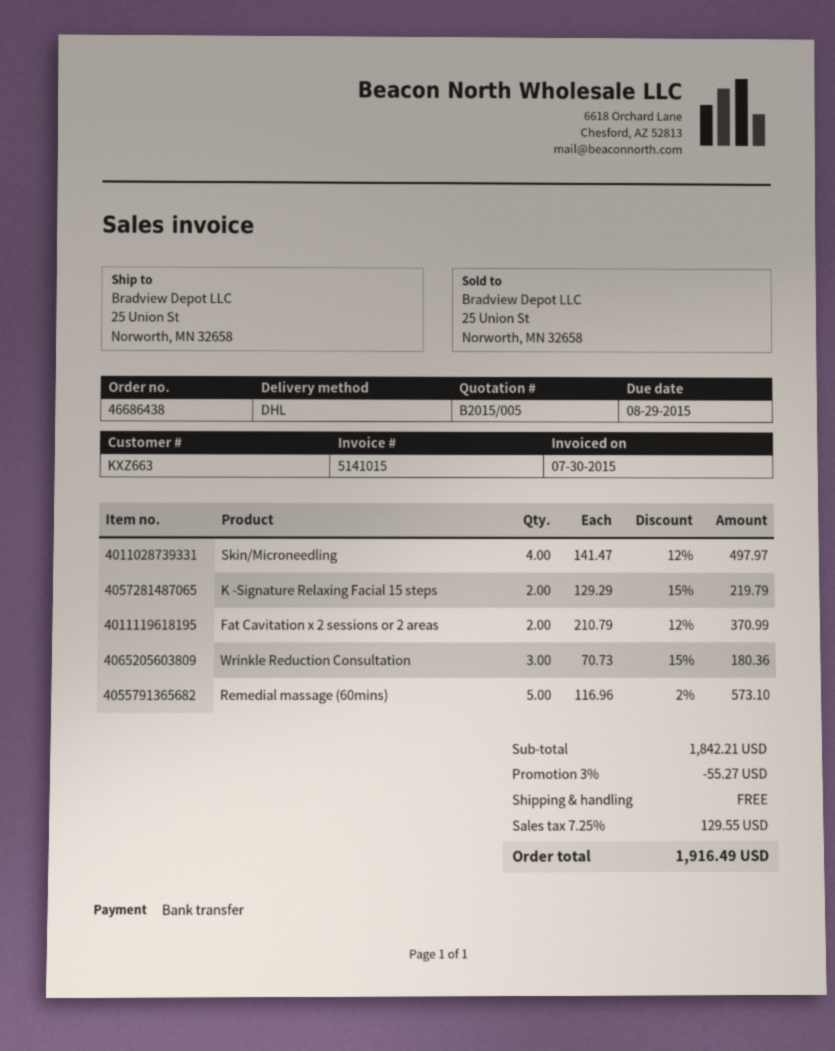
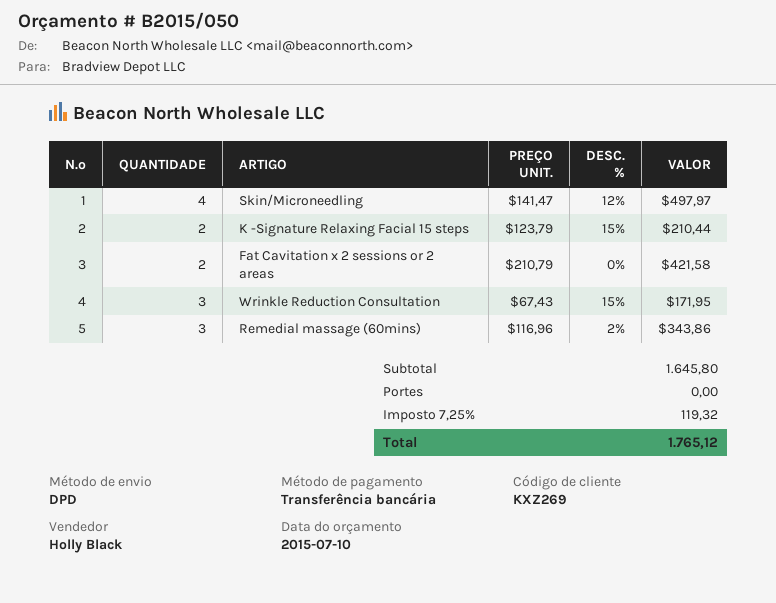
quote number: B2015/005 -> B2015/050
customer number: KXZ663 -> KXZ269
shipping method: DHL -> DPD
K -Signature Relaxing Facial 15 steps: 2 x 129.29 - 15% = 219.79 -> 2 x 123.79 - 15% = 210.44
Fat Cavitation x 2 sessions or 2 areas: 2 x 210.79 - 12% = 370.99 -> 2 x 210.79 = 421.58
Wrinkle Reduction Consultation: 3 x 70.73 - 15% = 180.36 -> 3 x 67.43 - 15% = 171.95
Remedial massage (60mins): 5 x 116.96 - 2% = 573.10 -> 3 x 116.96 - 2% = 343.86
subtotal: 1842.21 -> 1645.80
discount: 3% = 55.27 -> none
tax: 7.25% = 129.55 -> 7.25% = 119.32
total: 1916.49 -> 1765.12

